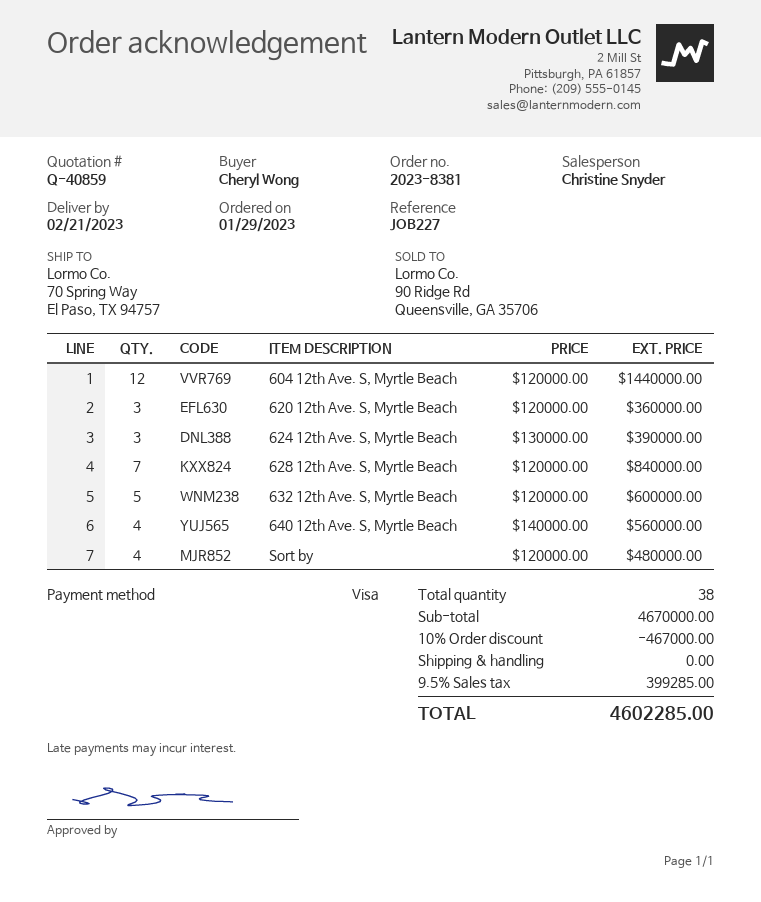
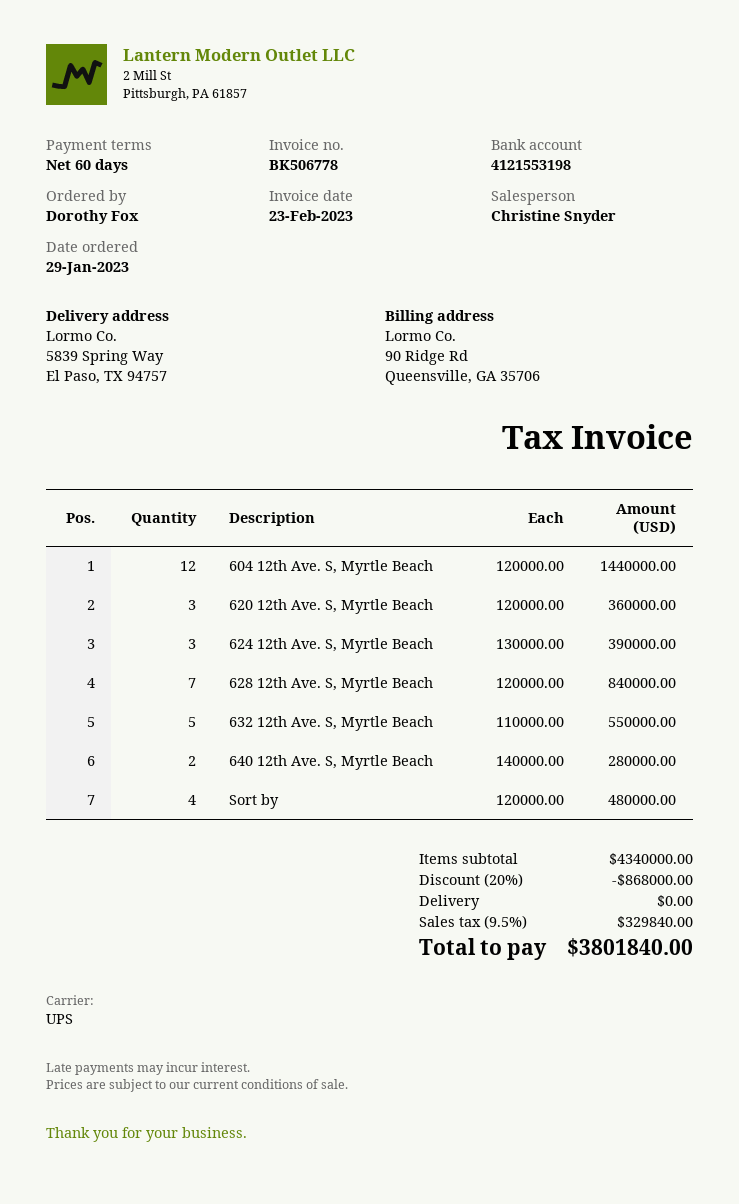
ordered by: Cheryl Wong -> Dorothy Fox
ship to: 70 Spring Way, El Paso, TX 94757 -> 5839 Spring Way, El Paso, TX 94757
632 12th Ave. S, Myrtle Beach: 5 x 120000.00 = 600000.00 -> 5 x 110000.00 = 550000.00
640 12th Ave. S, Myrtle Beach: 4 x 140000.00 = 560000.00 -> 2 x 140000.00 = 280000.00
subtotal: 4670000.00 -> 4340000.00
discount: 10% = 467000.00 -> 20% = 868000.00
tax: 9.5% = 399285.00 -> 9.5% = 329840.00
total: 4602285.00 -> 3801840.00

